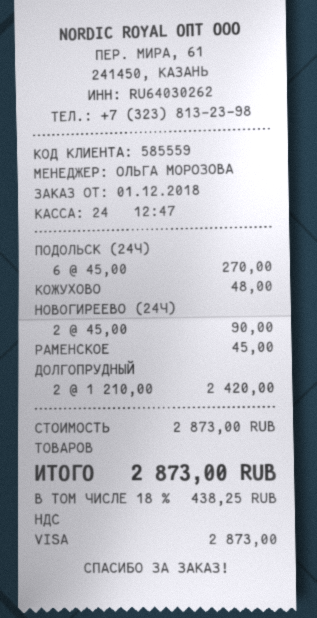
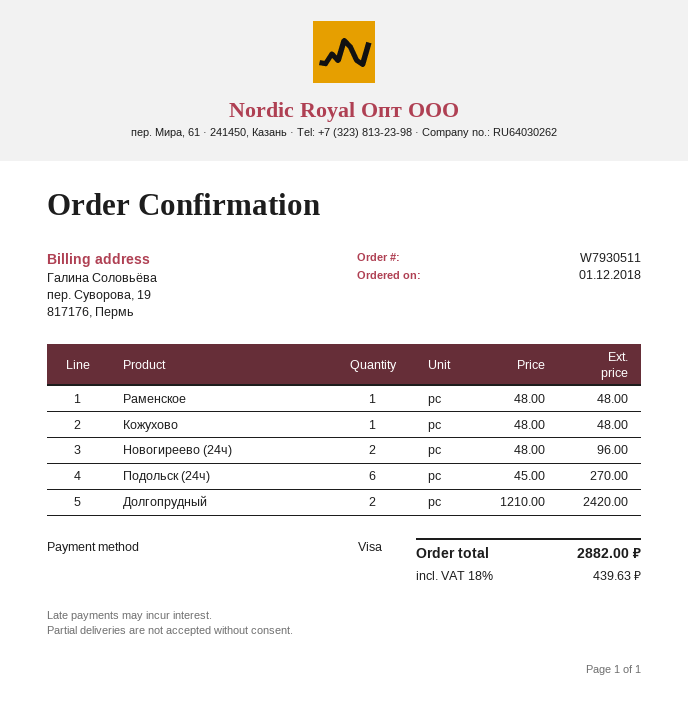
НОВОГИРЕЕВО (24Ч): 2 x 45.00 = 90.00 -> 2 x 48.00 = 96.00
РАМЕНСКОЕ: 1 x 45.00 = 45.00 -> 1 x 48.00 = 48.00
tax: 18% = 438.25 -> 18% = 439.63
total: 2873.00 -> 2882.00

